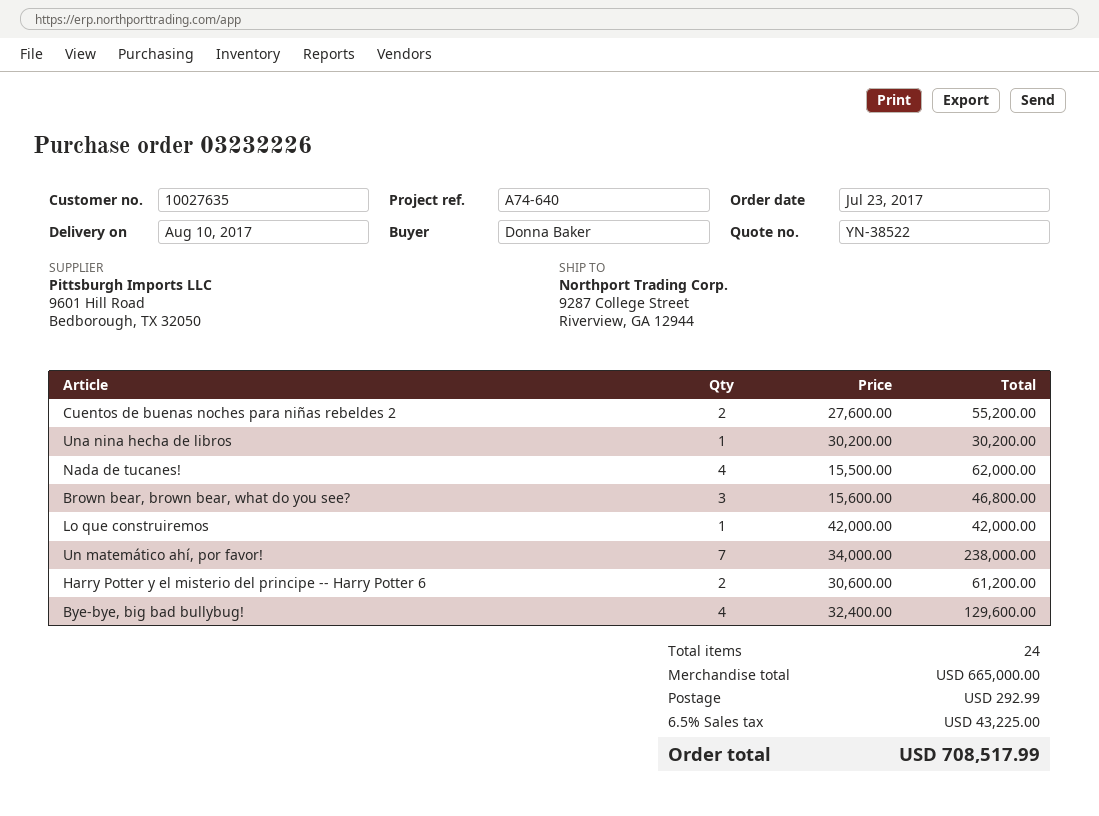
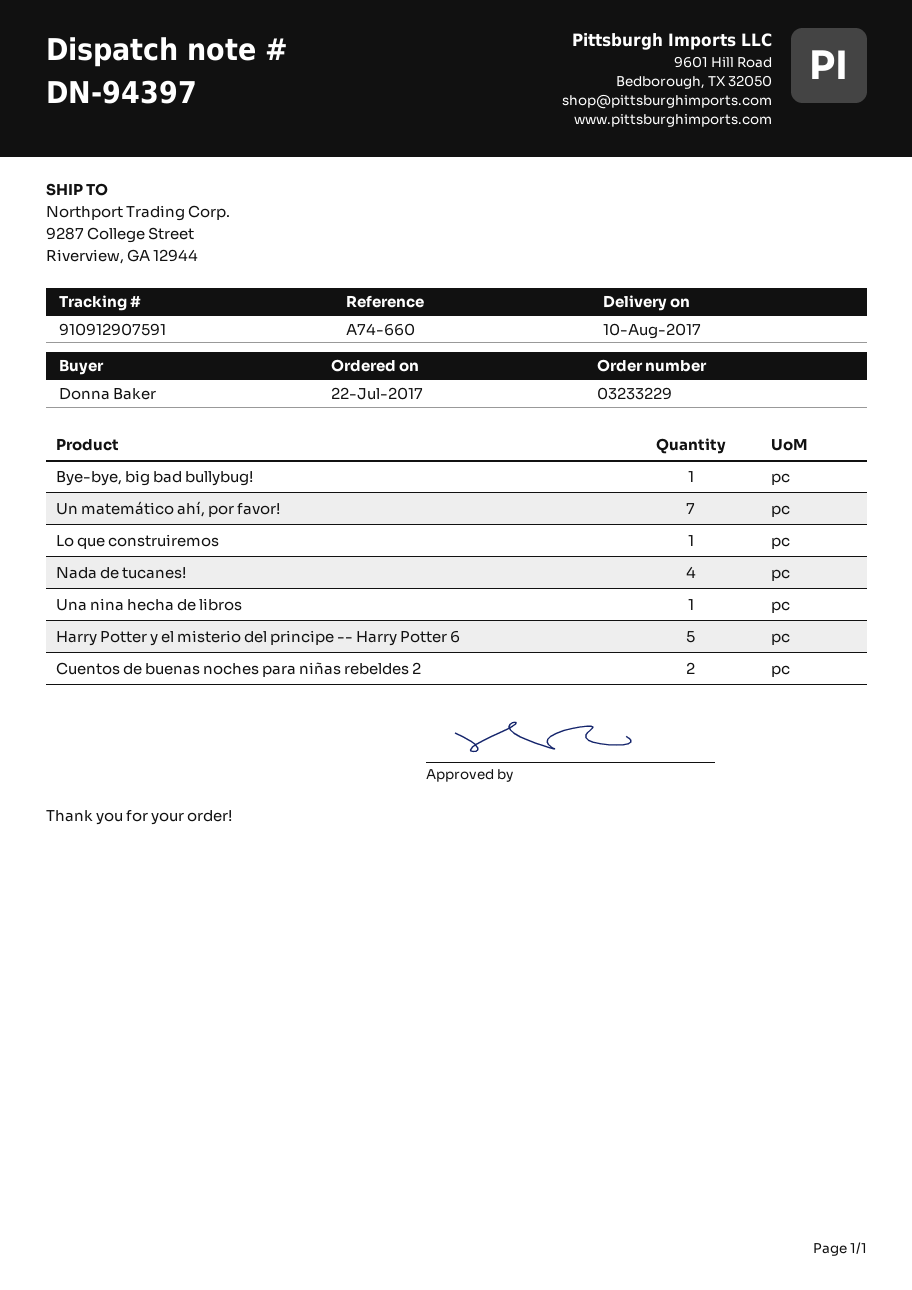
order number: 03232226 -> 03233229
order date: 2017-07-23 -> 2017-07-22
reference: A74-640 -> A74-660
Brown bear, brown bear, what do you see?: 3 -> none
Harry Potter y el misterio del principe -- Harry Potter 6: 2 -> 5
Bye-bye, big bad bullybug!: 4 -> 1

